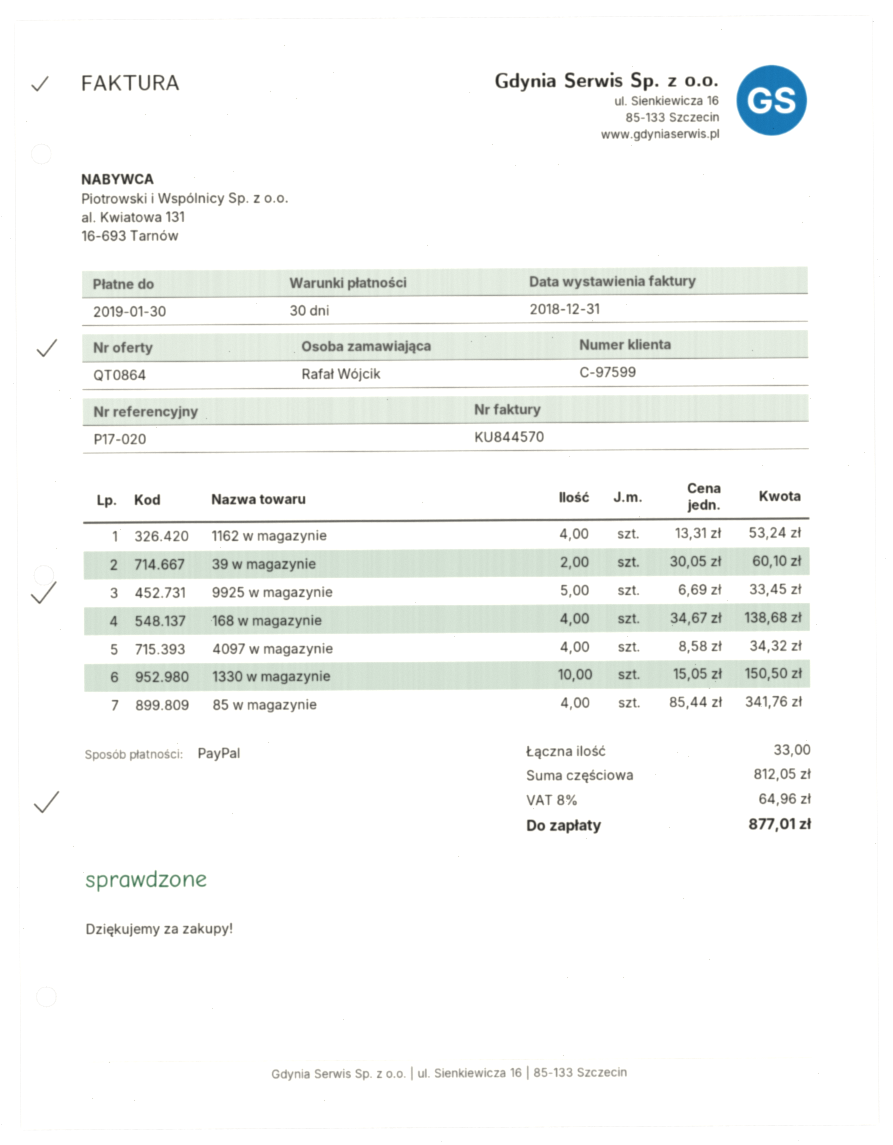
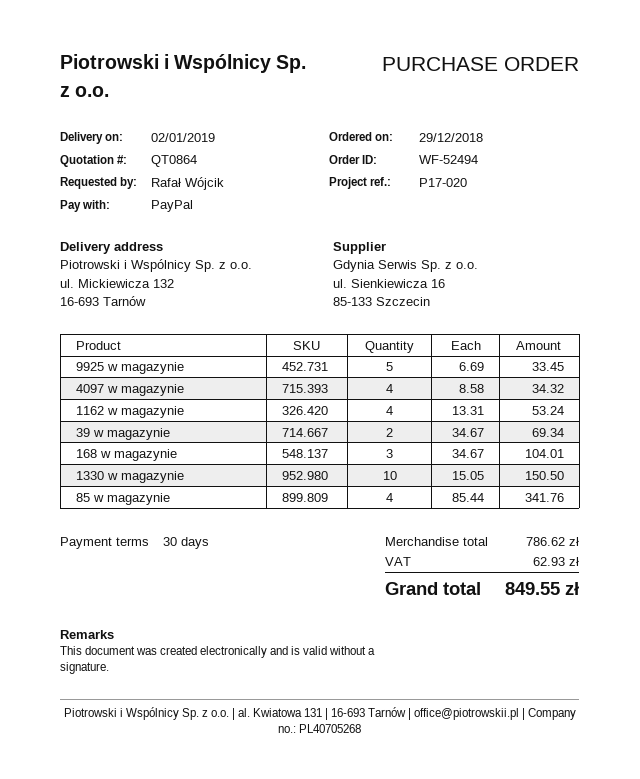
39 w magazynie: 2 x 30.05 = 60.10 -> 2 x 34.67 = 69.34
168 w magazynie: 4 x 34.67 = 138.68 -> 3 x 34.67 = 104.01
subtotal: 812.05 -> 786.62
tax: 64.96 -> 62.93
total: 877.01 -> 849.55

